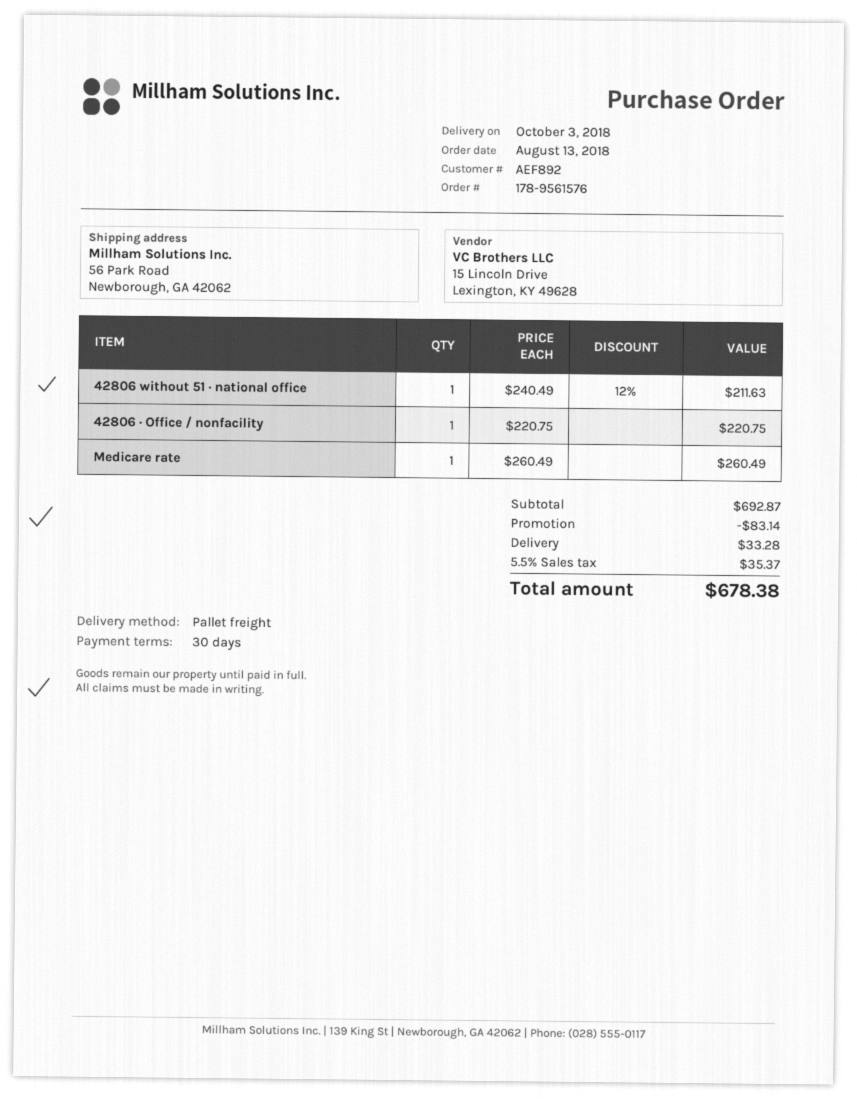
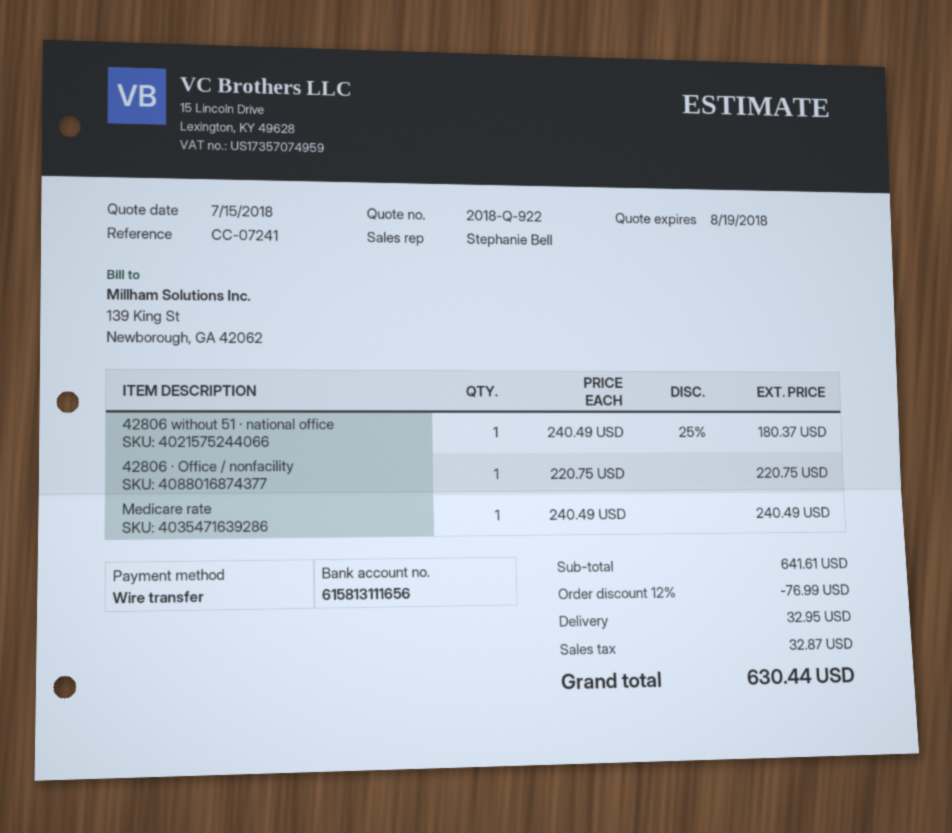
42806 without 51 · national office: 1 x 240.49 - 12% = 211.63 -> 1 x 240.49 - 25% = 180.37
Medicare rate: 1 x 260.49 = 260.49 -> 1 x 240.49 = 240.49
subtotal: 692.87 -> 641.61
discount: 83.14 -> 76.99
shipping: 33.28 -> 32.95
tax: 35.37 -> 32.87
total: 678.38 -> 630.44

